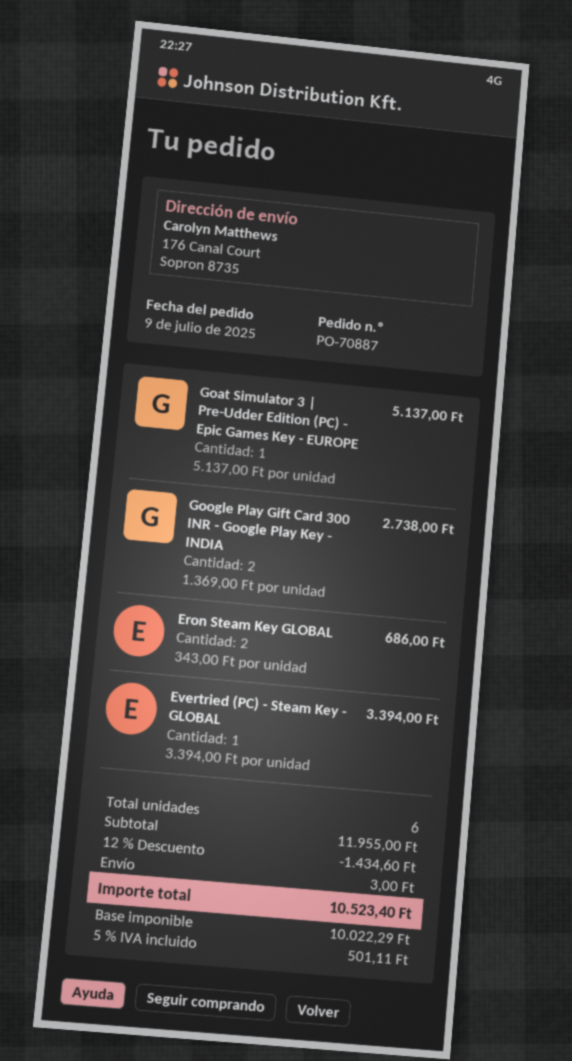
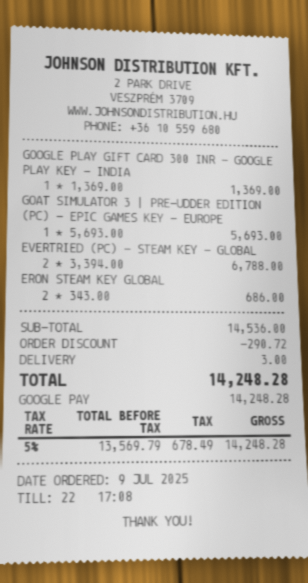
Goat Simulator 3 | Pre-Udder Edition (PC) - Epic Games Key - EUROPE: 1 x 5137.00 = 5137.00 -> 1 x 5693.00 = 5693.00
Google Play Gift Card 300 INR - Google Play Key - INDIA: 2 x 1369.00 = 2738.00 -> 1 x 1369.00 = 1369.00
Evertried (PC) - Steam Key - GLOBAL: 1 x 3394.00 = 3394.00 -> 2 x 3394.00 = 6788.00
subtotal: 11955.00 -> 14536.00
discount: 1434.60 -> 290.72
net: 10022.29 -> 13569.79
tax: 5% = 501.11 -> 5% = 678.49
total: 10523.40 -> 14248.28

